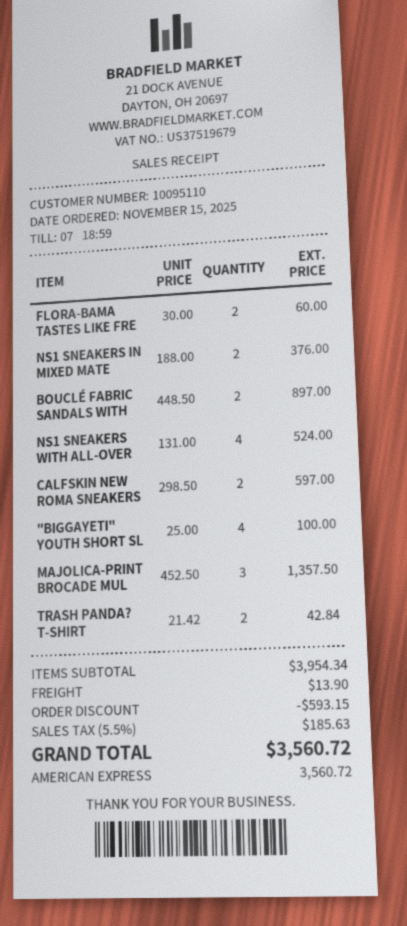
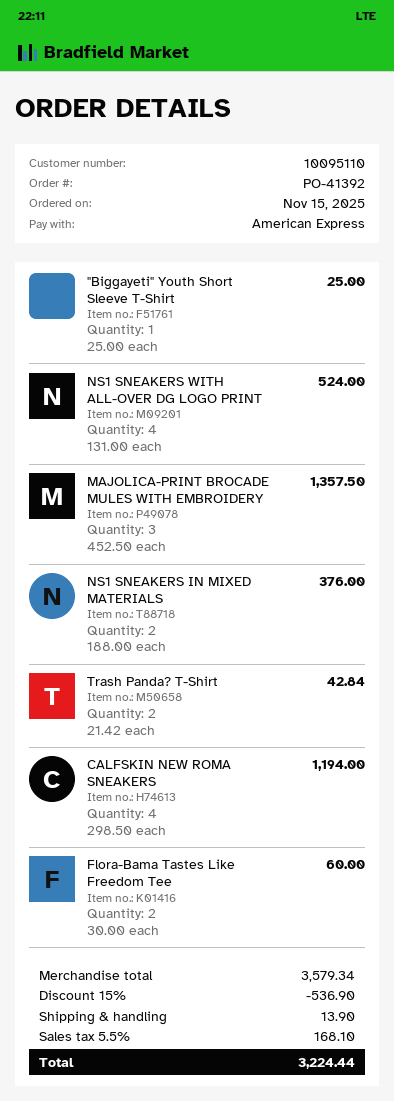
BOUCLÉ FABRIC SANDALS WITH: 2 x 448.50 = 897.00 -> none
CALFSKIN NEW ROMA SNEAKERS: 2 x 298.50 = 597.00 -> 4 x 298.50 = 1194.00
"BIGGAYETI" YOUTH SHORT SL: 4 x 25.00 = 100.00 -> 1 x 25.00 = 25.00
subtotal: 3954.34 -> 3579.34
discount: 593.15 -> 536.90
tax: 5.5% = 185.63 -> 5.5% = 168.10
total: 3560.72 -> 3224.44

